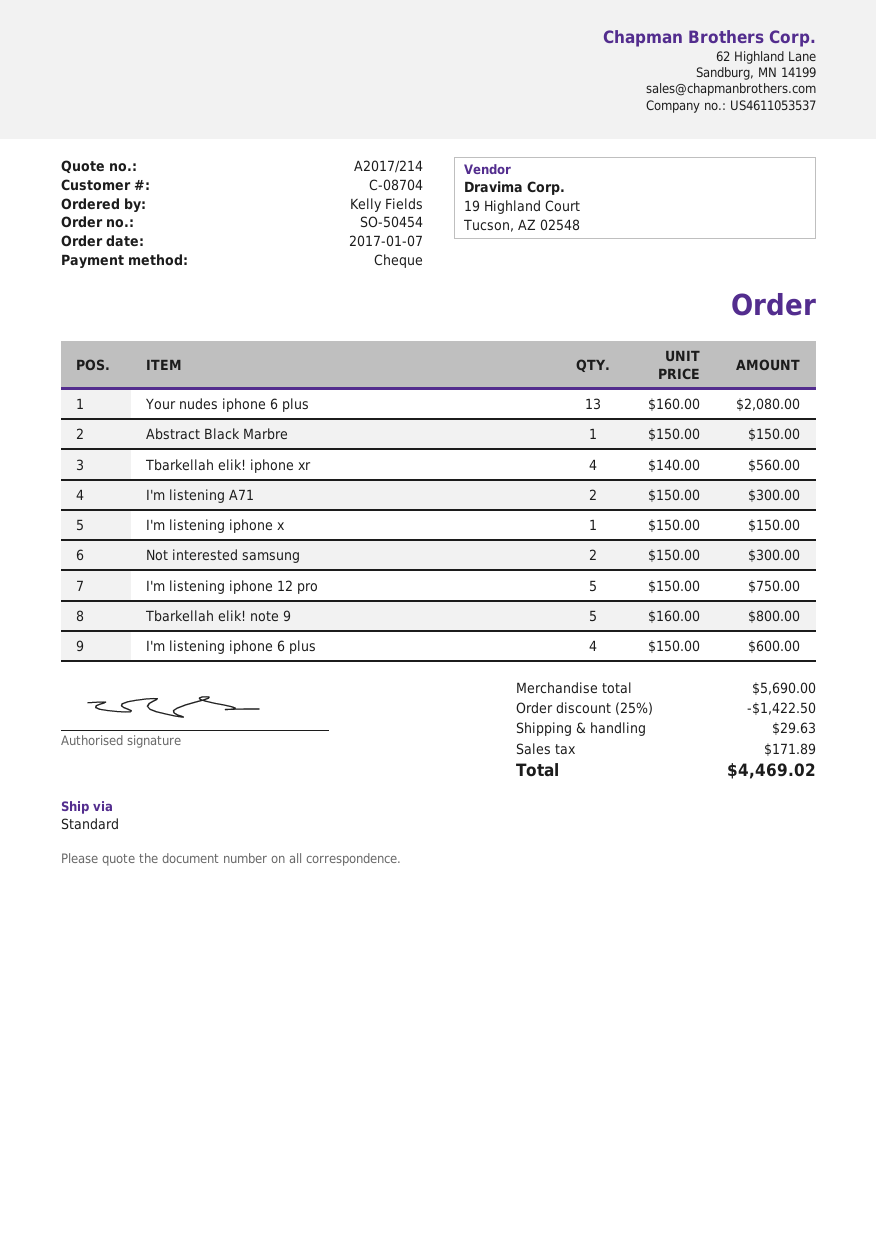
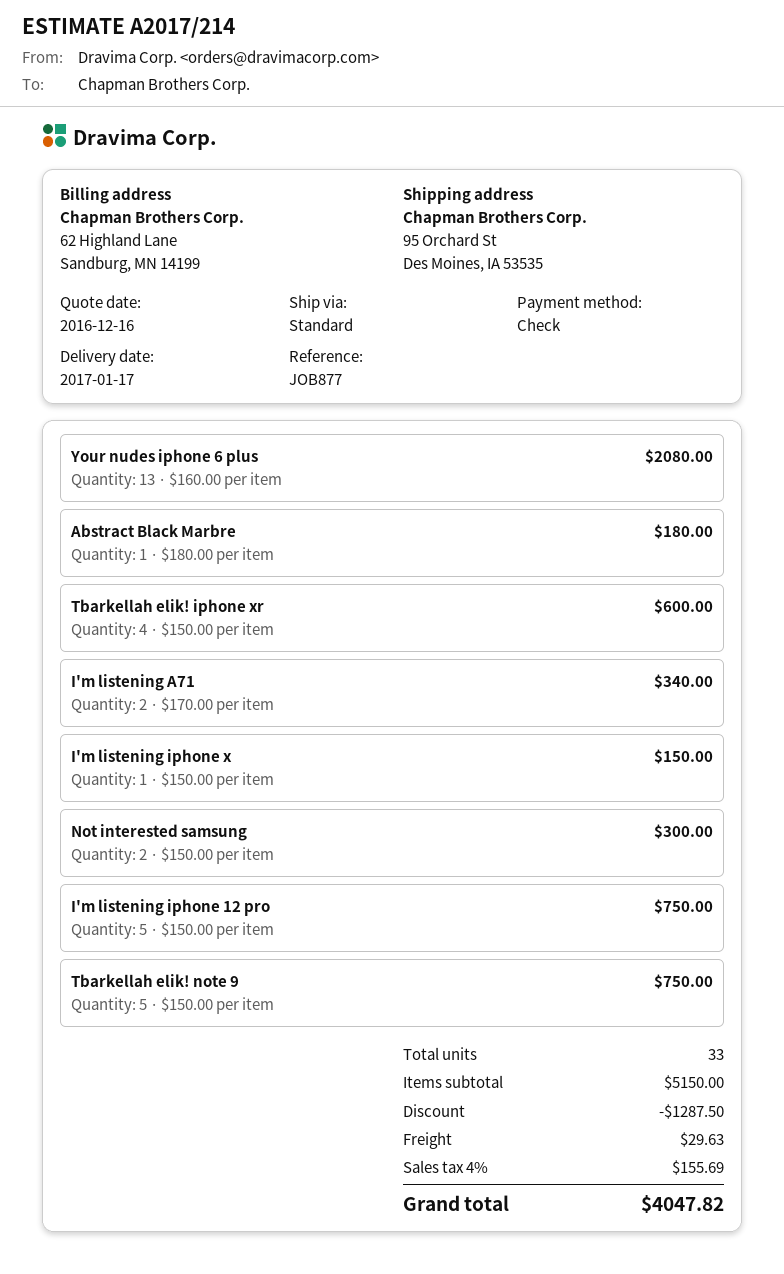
Abstract Black Marbre: 1 x 150.00 = 150.00 -> 1 x 180.00 = 180.00
Tbarkellah elik! iphone xr: 4 x 140.00 = 560.00 -> 4 x 150.00 = 600.00
I'm listening A71: 2 x 150.00 = 300.00 -> 2 x 170.00 = 340.00
Tbarkellah elik! note 9: 5 x 160.00 = 800.00 -> 5 x 150.00 = 750.00
I'm listening iphone 6 plus: 4 x 150.00 = 600.00 -> none
subtotal: 5690.00 -> 5150.00
discount: 1422.50 -> 1287.50
tax: 171.89 -> 155.69
total: 4469.02 -> 4047.82

